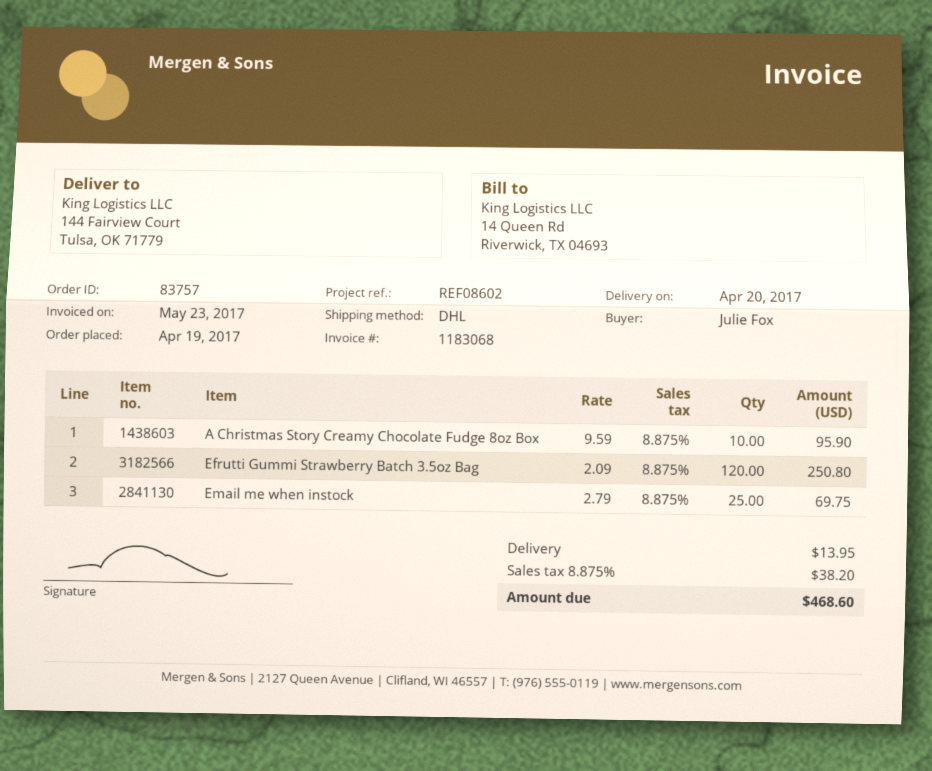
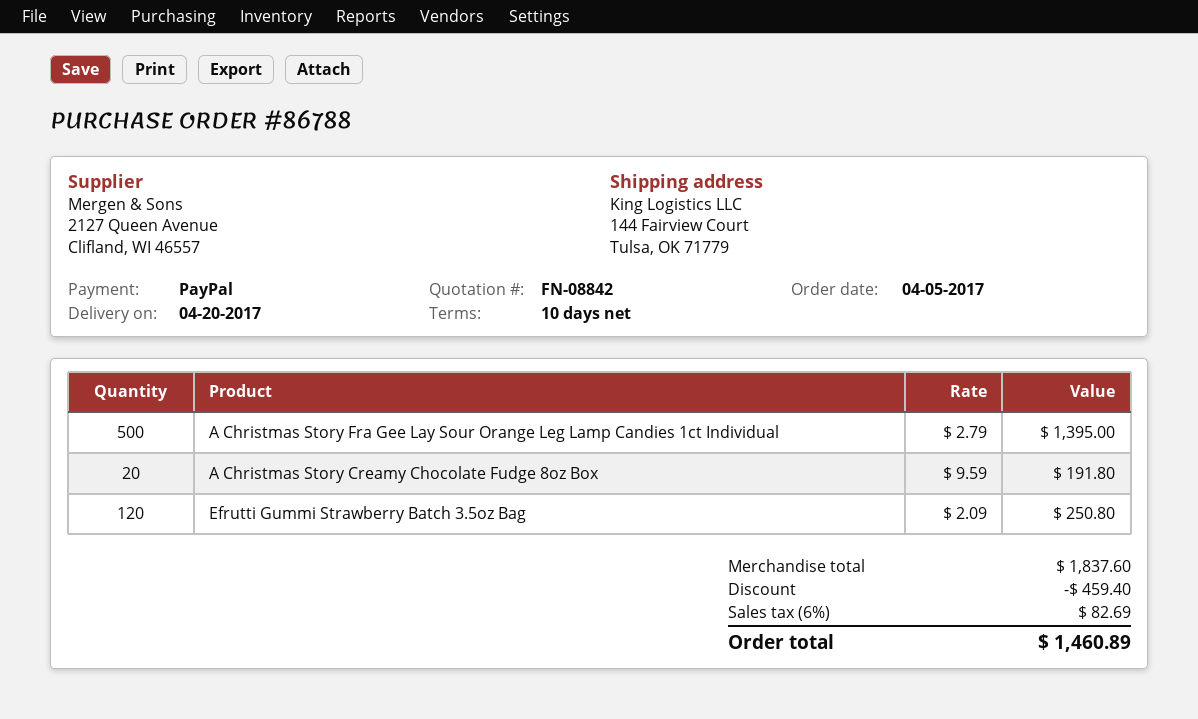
order number: 83757 -> 86788
order date: 2017-04-19 -> 2017-04-05
A Christmas Story Creamy Chocolate Fudge 8oz Box: 10 x 9.59 = 95.90 -> 20 x 9.59 = 191.80
Email me when instock: 25 x 2.79 = 69.75 -> none
A Christmas Story Fra Gee Lay Sour Orange Leg Lamp Candies 1ct Individual: none -> 500 x 2.79 = 1395.00
discount: none -> 459.40
shipping: 13.95 -> none
tax: 8.875% = 38.20 -> 6% = 82.69
total: 468.60 -> 1460.89

